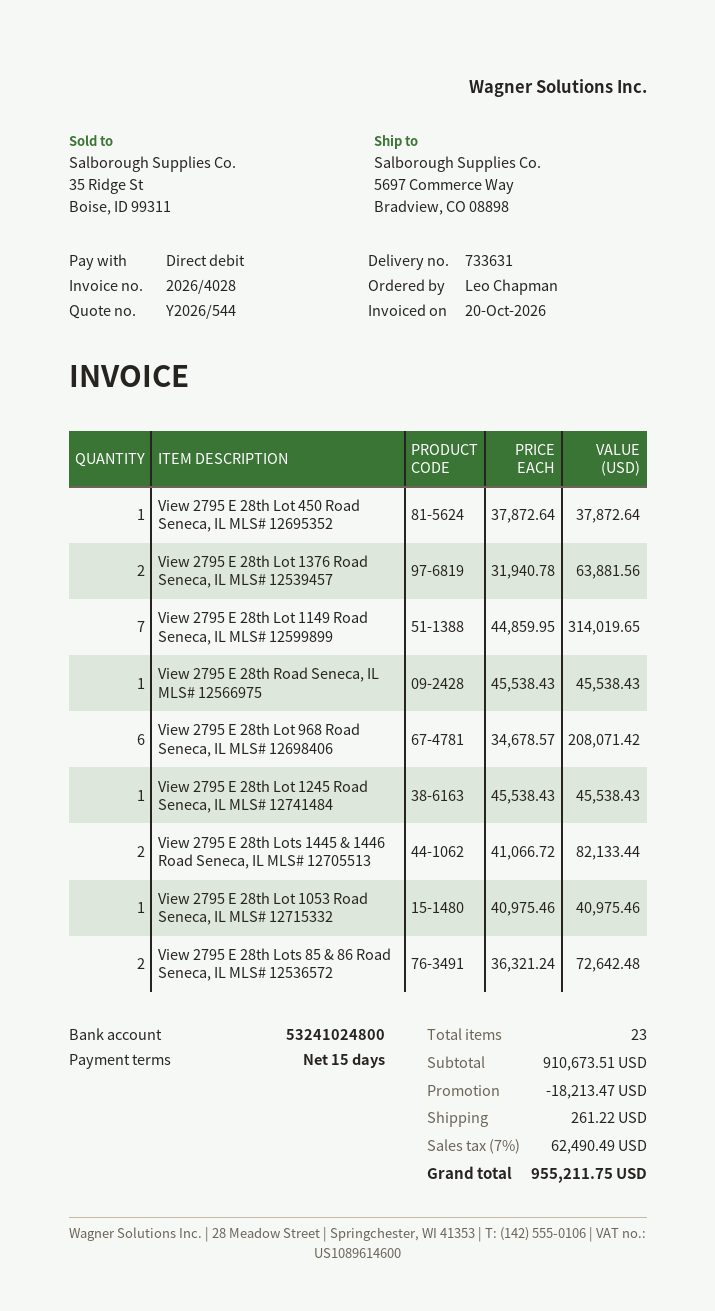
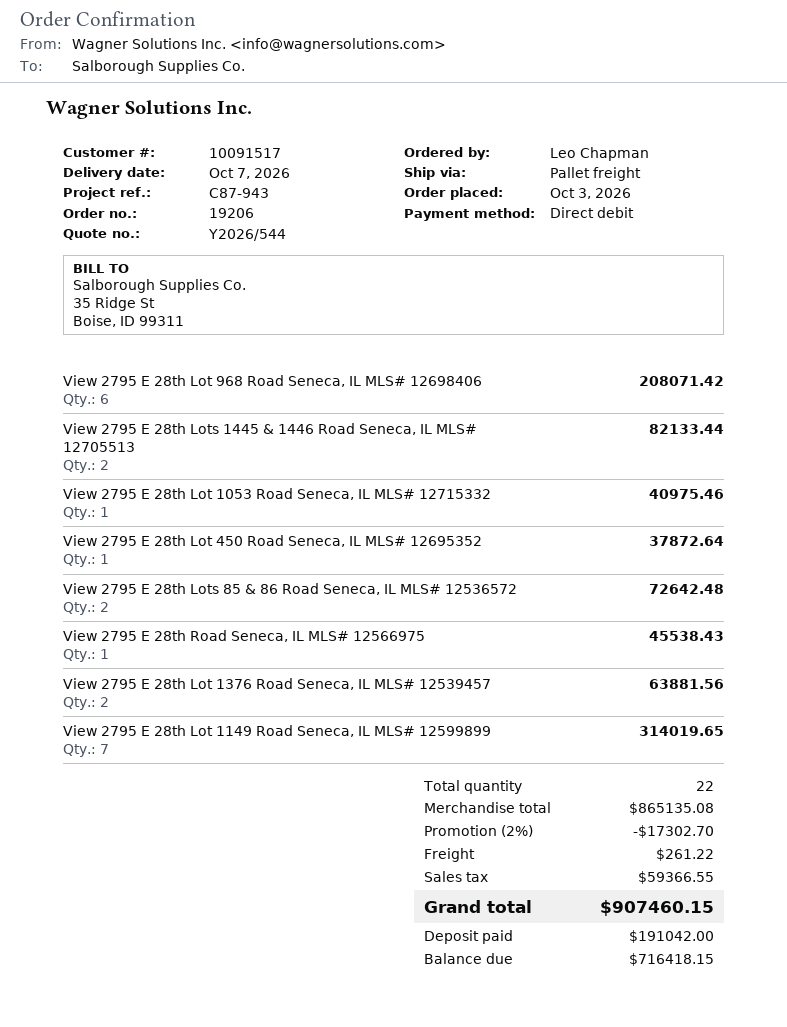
View 2795 E 28th Lot 1245 Road Seneca, IL MLS# 12741484: 1 for 45538.43 -> none
total quantity: 23 -> 22
subtotal: 910673.51 -> 865135.08
discount: 18213.47 -> 17302.70
tax: 62490.49 -> 59366.55
total: 955211.75 -> 907460.15

